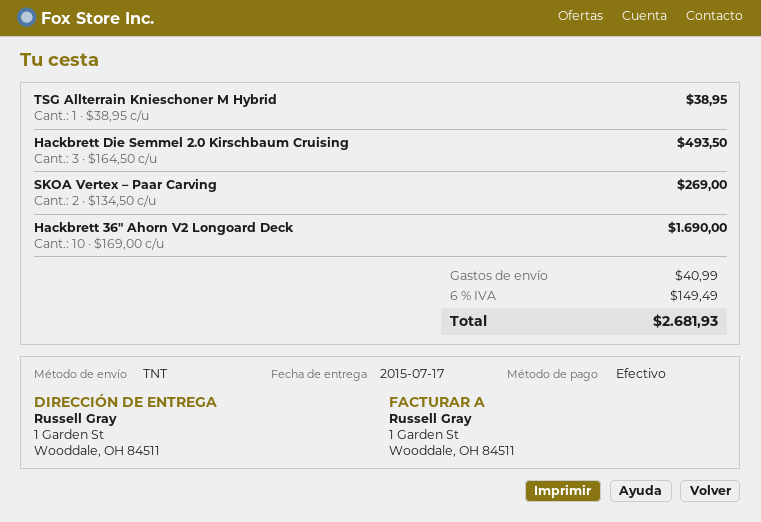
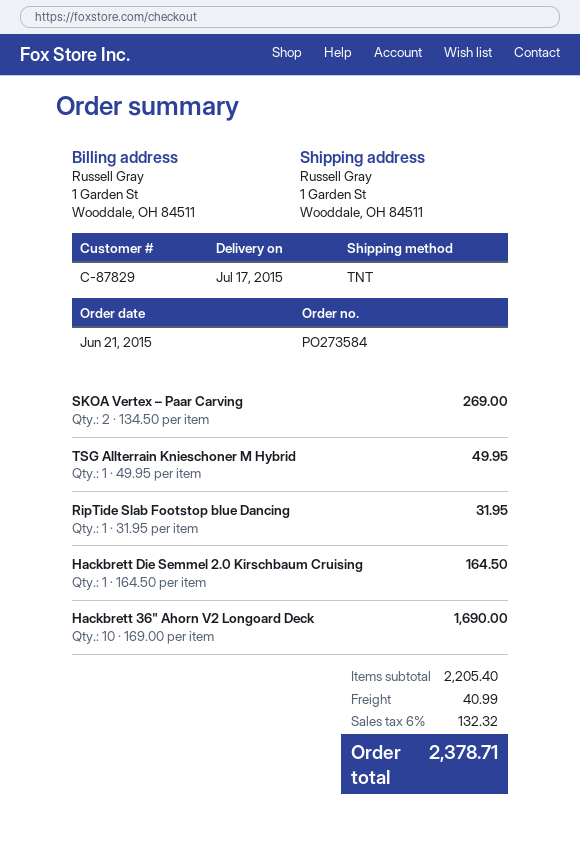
TSG Allterrain Knieschoner M Hybrid: 1 x 38.95 = 38.95 -> 1 x 49.95 = 49.95
Hackbrett Die Semmel 2.0 Kirschbaum Cruising: 3 x 164.50 = 493.50 -> 1 x 164.50 = 164.50
RipTide Slab Footstop blue Dancing: none -> 1 x 31.95 = 31.95
tax: 6% = 149.49 -> 6% = 132.32
total: 2681.93 -> 2378.71

